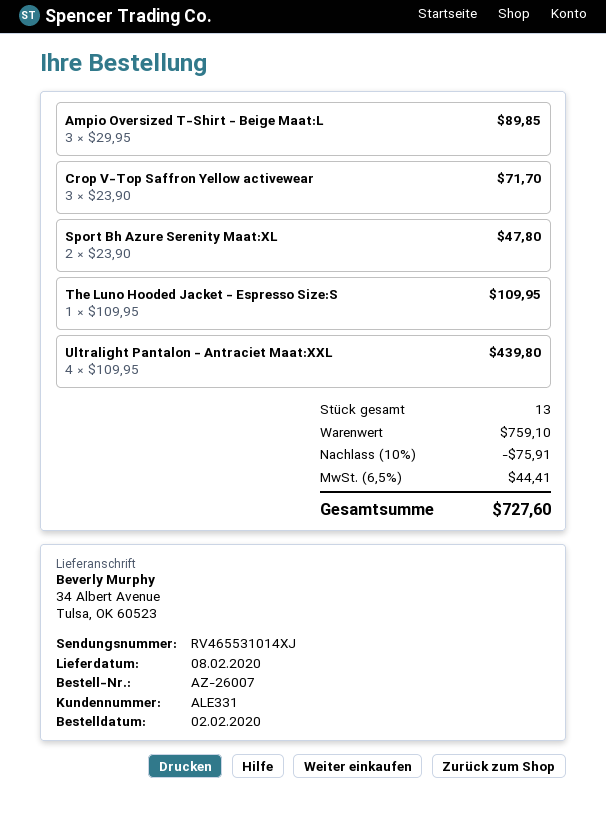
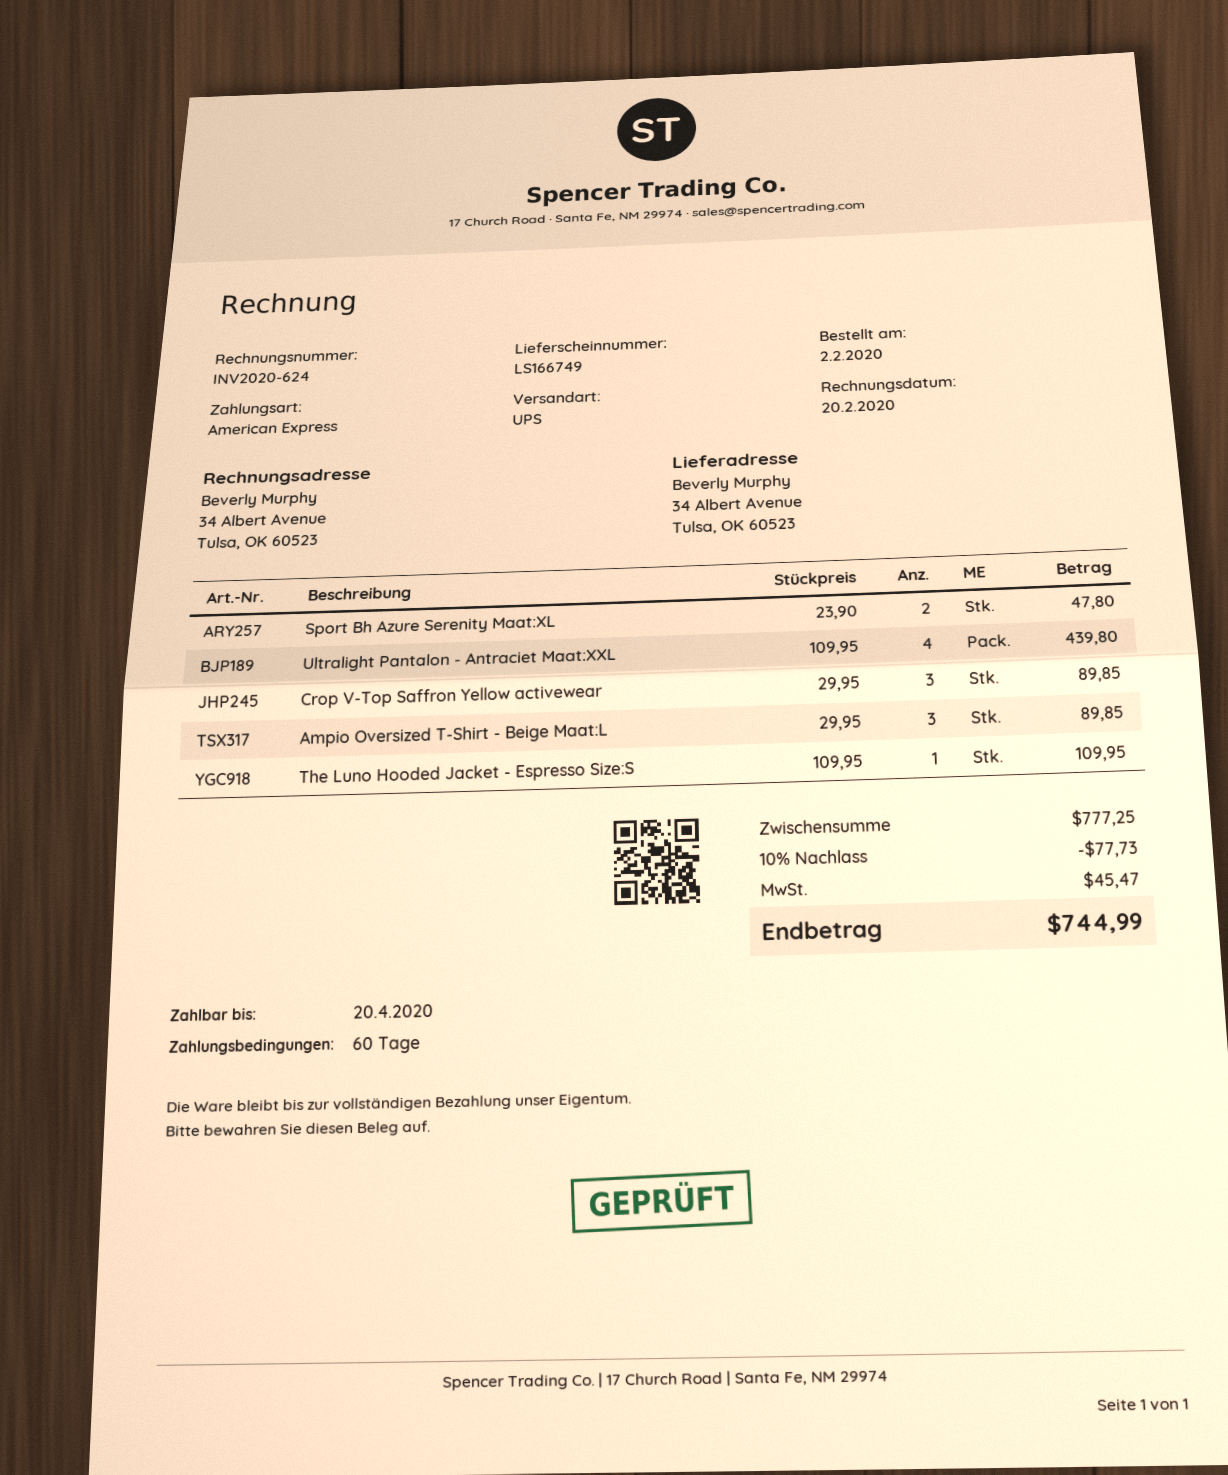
Crop V-Top Saffron Yellow activewear: 3 x 23.90 = 71.70 -> 3 x 29.95 = 89.85
subtotal: 759.10 -> 777.25
discount: 10% = 75.91 -> 10% = 77.73
tax: 44.41 -> 45.47
total: 727.60 -> 744.99

